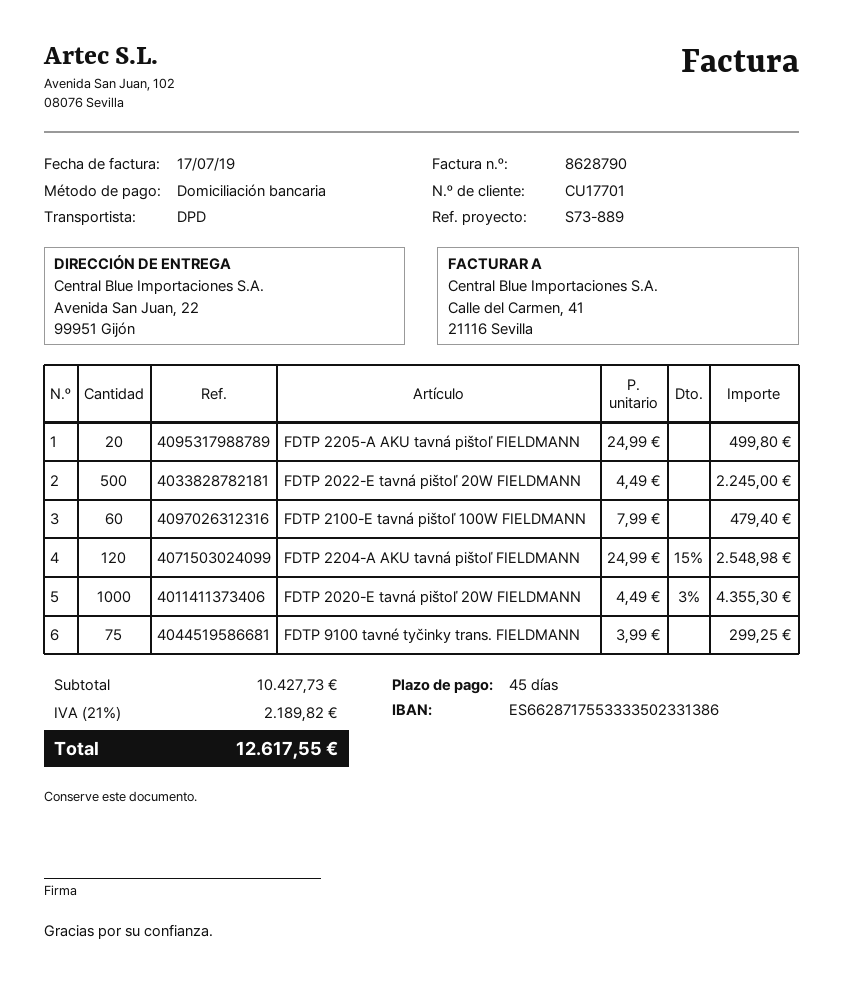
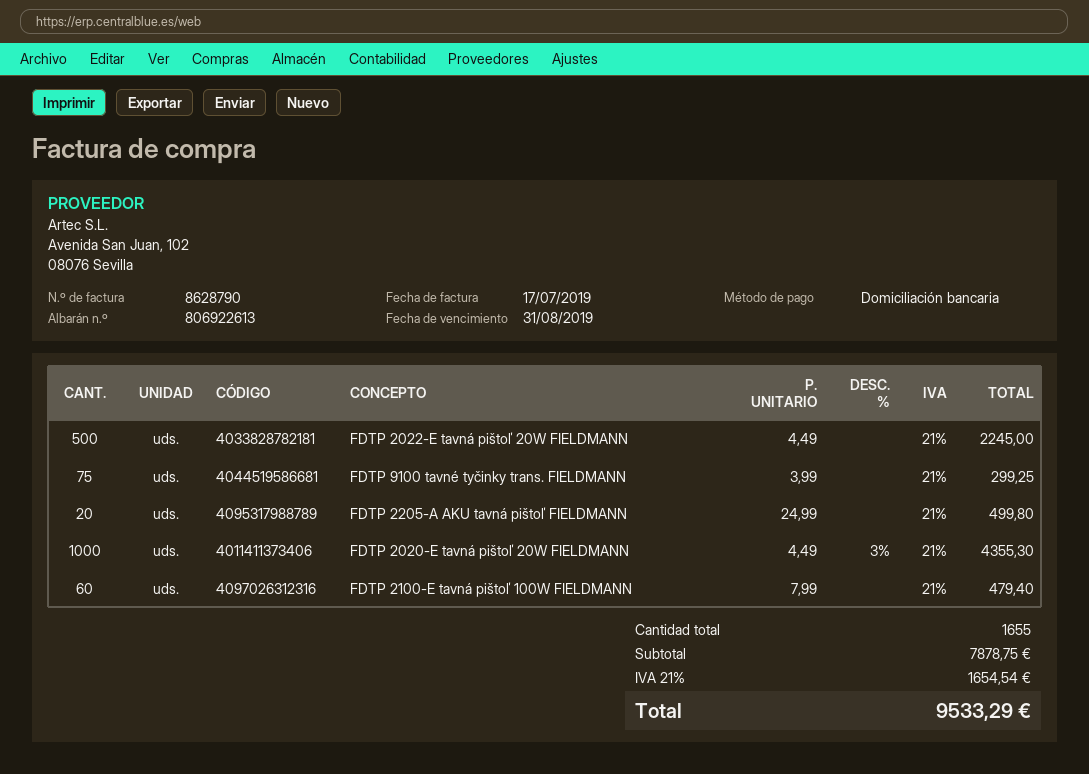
FDTP 2204-A AKU tavná pištoľ FIELDMANN: 120 x 24.99 - 15% = 2548.98 -> none
subtotal: 10427.73 -> 7878.75
tax: 21% = 2189.82 -> 21% = 1654.54
total: 12617.55 -> 9533.29

